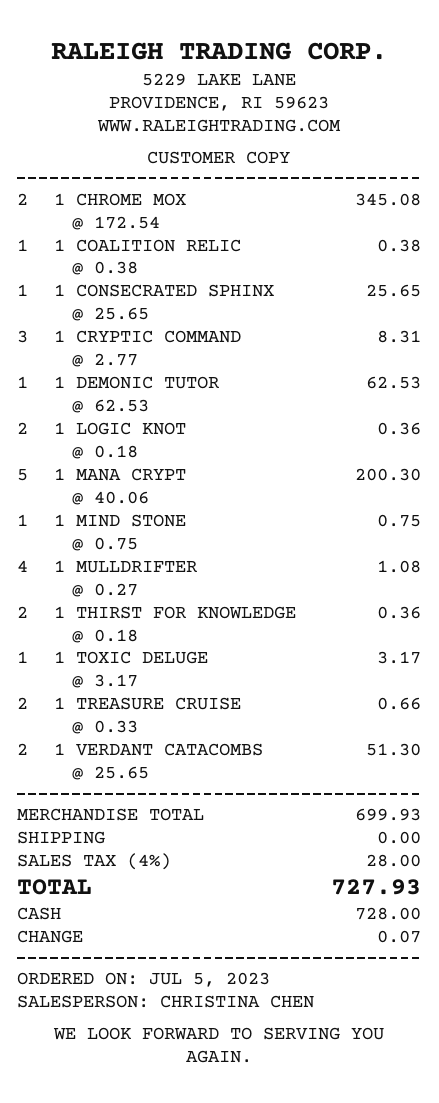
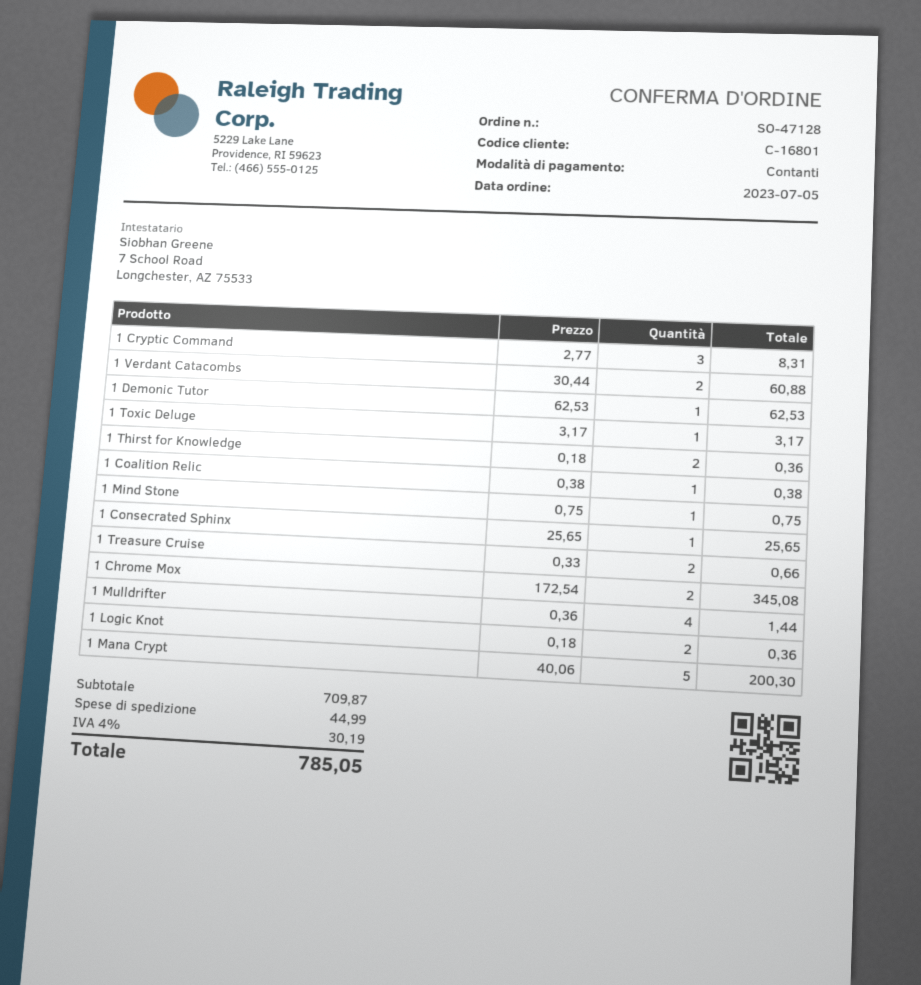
1 MULLDRIFTER: 4 x 0.27 = 1.08 -> 4 x 0.36 = 1.44
1 VERDANT CATACOMBS: 2 x 25.65 = 51.30 -> 2 x 30.44 = 60.88
subtotal: 699.93 -> 709.87
shipping: 0.00 -> 44.99
tax: 4% = 28.00 -> 4% = 30.19
total: 727.93 -> 785.05

